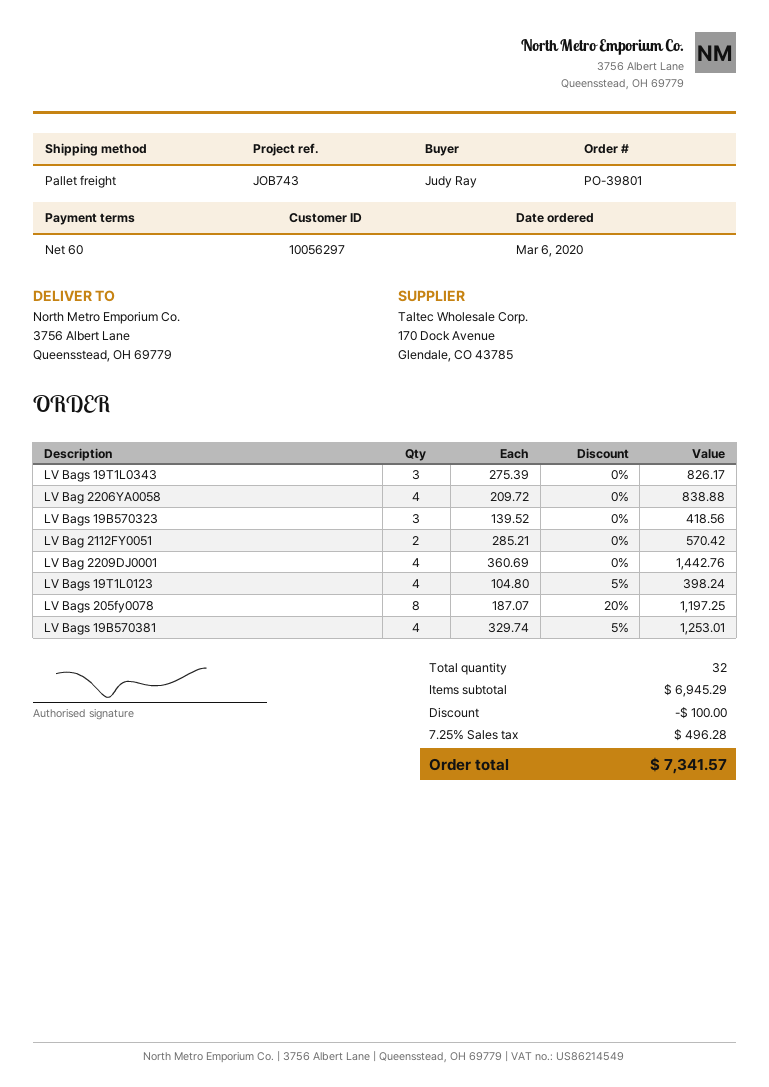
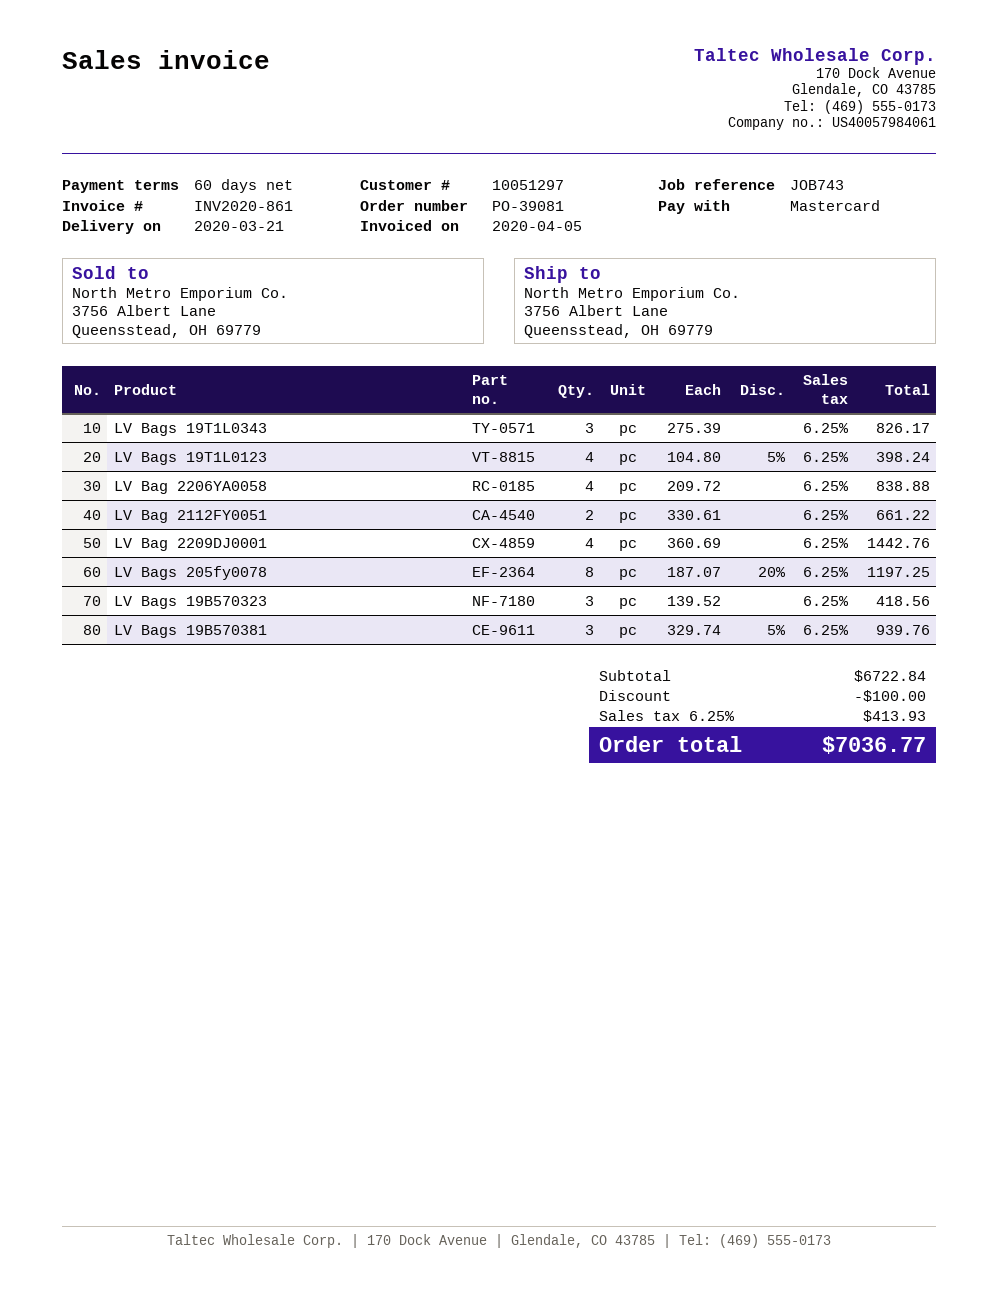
order number: PO-39801 -> PO-39081
customer number: 10056297 -> 10051297
LV Bag 2112FY0051: 2 x 285.21 = 570.42 -> 2 x 330.61 = 661.22
LV Bags 19B570381: 4 x 329.74 - 5% = 1253.01 -> 3 x 329.74 - 5% = 939.76
subtotal: 6945.29 -> 6722.84
tax: 7.25% = 496.28 -> 6.25% = 413.93
total: 7341.57 -> 7036.77

